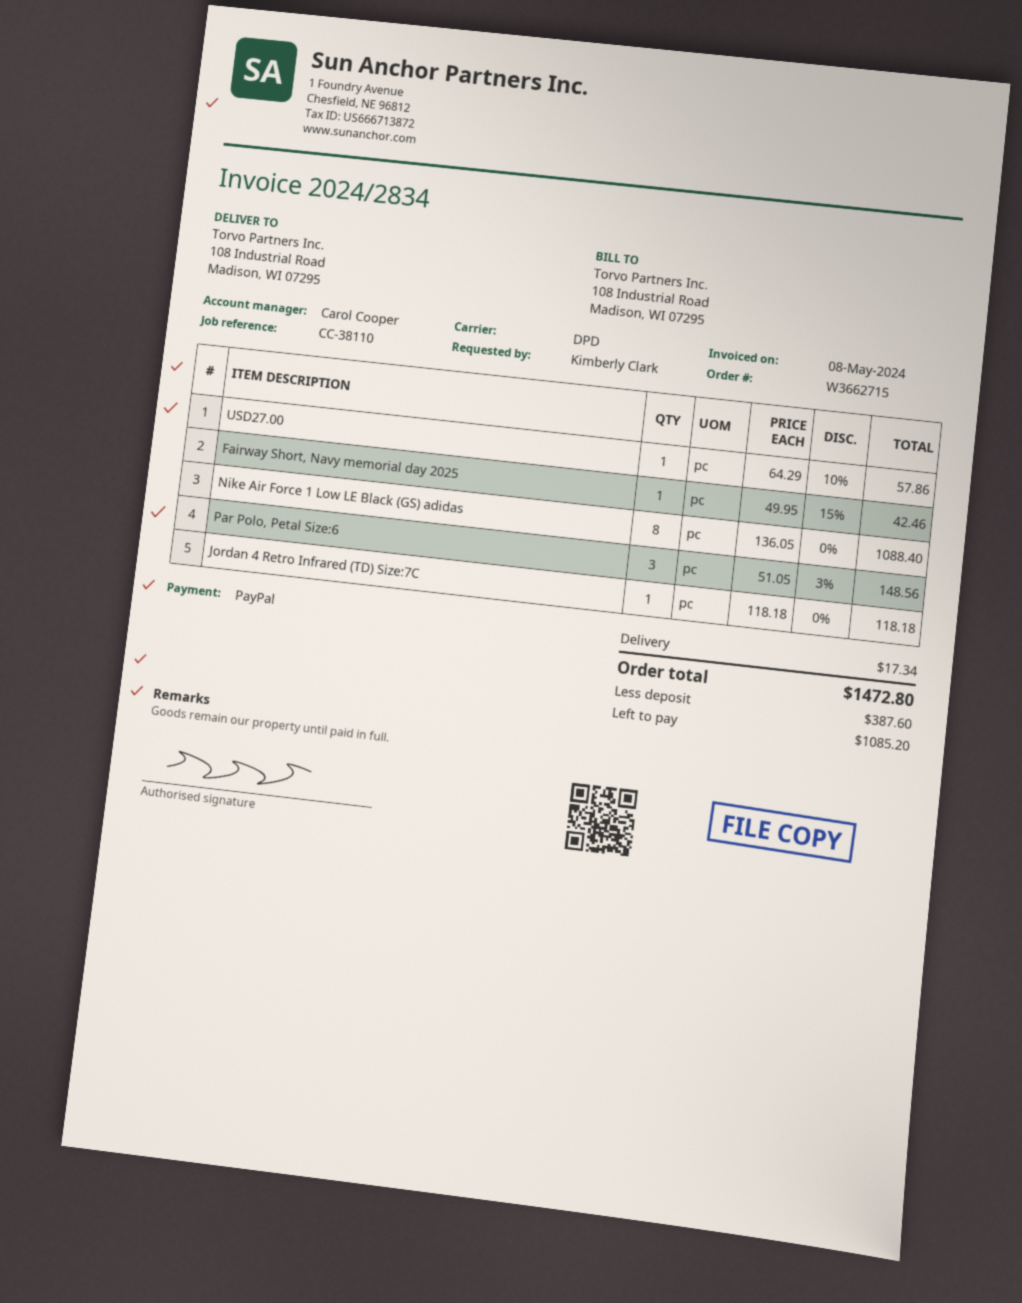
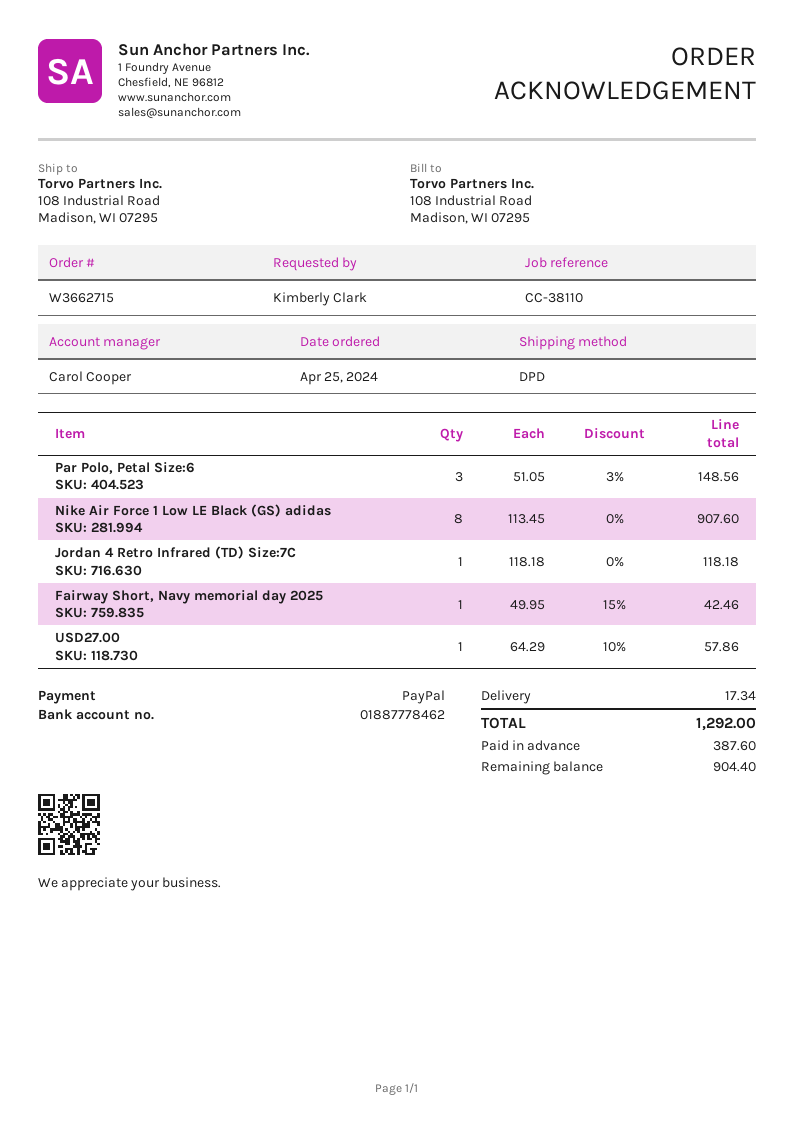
Nike Air Force 1 Low LE Black (GS) adidas: 8 x 136.05 = 1088.40 -> 8 x 113.45 = 907.60
total: 1472.80 -> 1292.00
balance: 1085.20 -> 904.40

